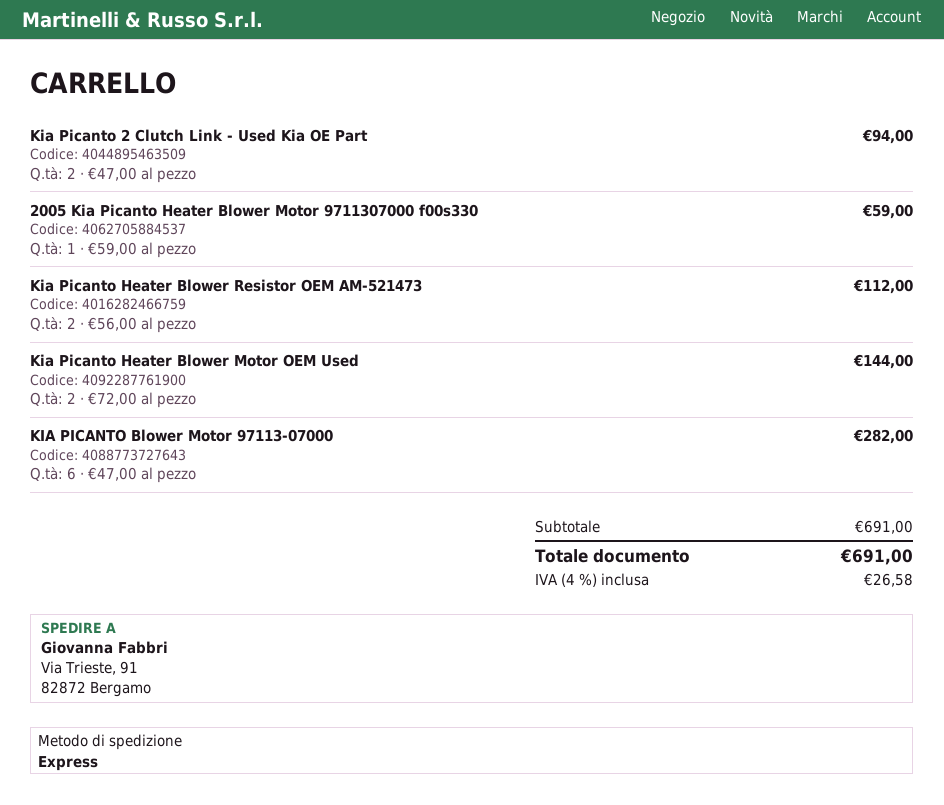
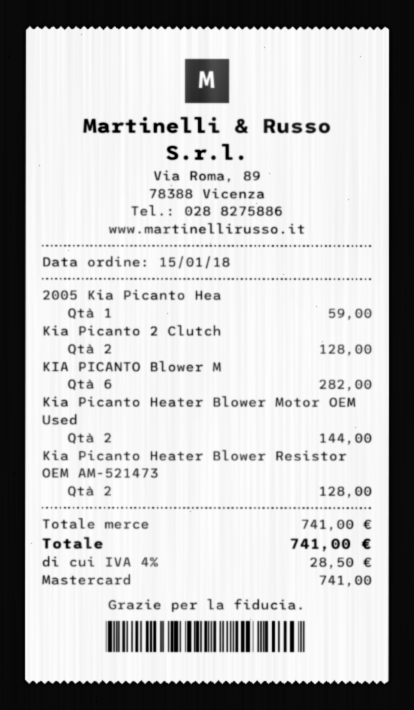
Kia Picanto 2 Clutch Link - Used Kia OE Part: 2 for 94.00 -> 2 for 128.00
Kia Picanto Heater Blower Resistor OEM AM-521473: 2 for 112.00 -> 2 for 128.00
subtotal: 691.00 -> 741.00
tax: 4% = 26.58 -> 4% = 28.50
total: 691.00 -> 741.00

